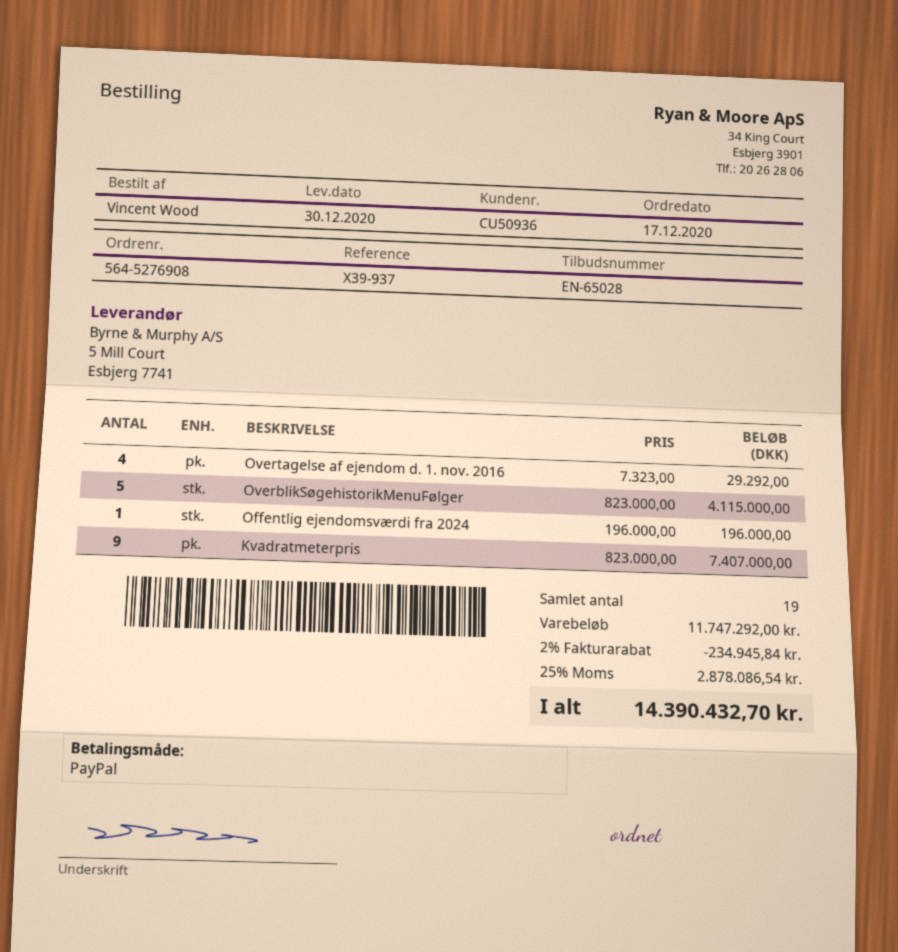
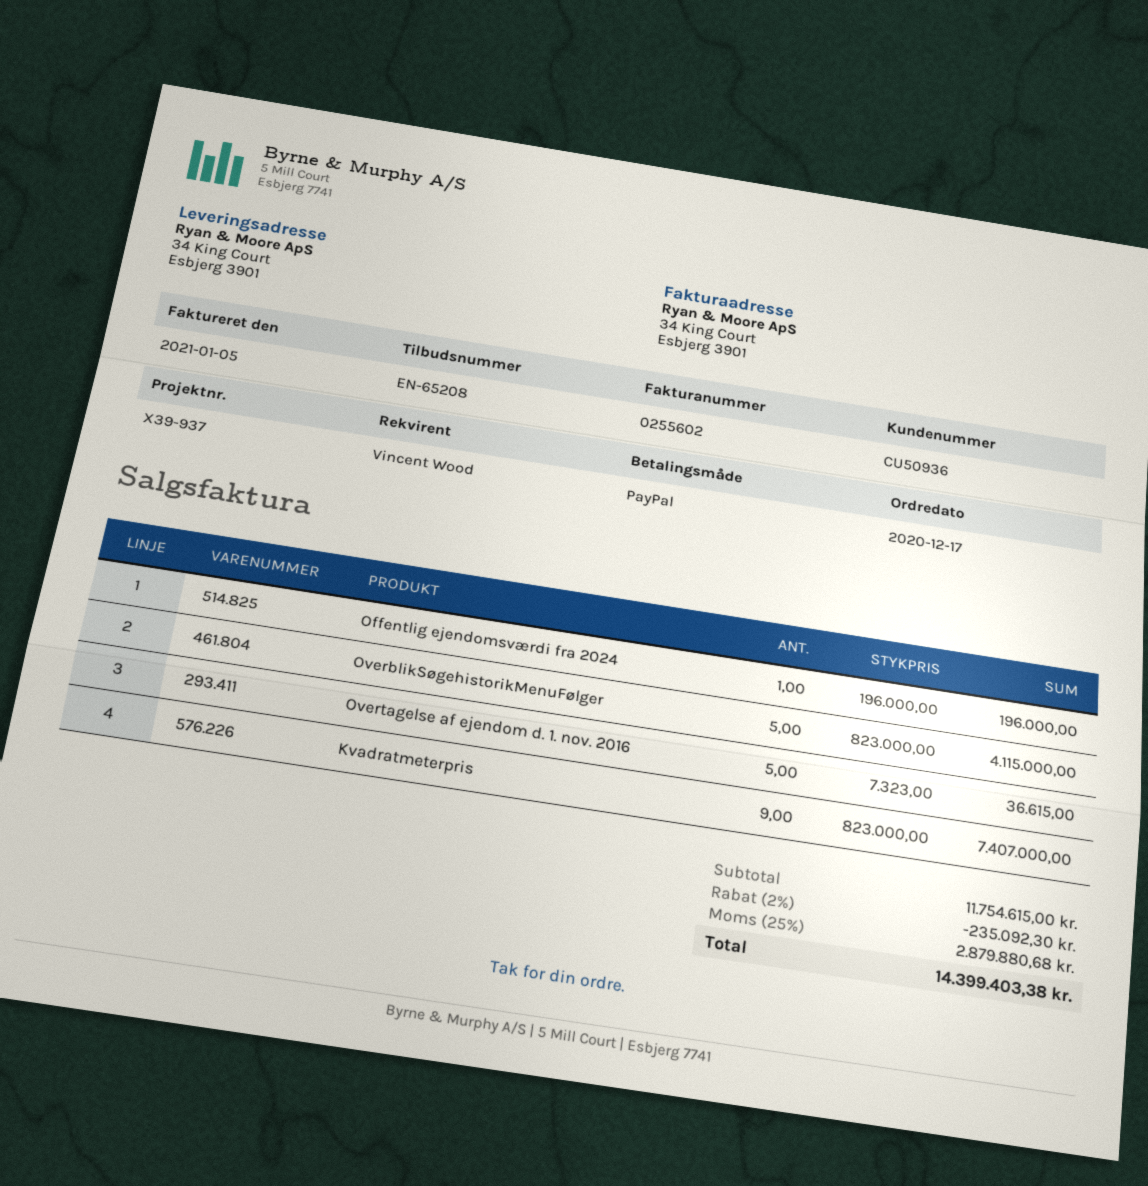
quote number: EN-65028 -> EN-65208
Overtagelse af ejendom d. 1. nov. 2016: 4 x 7323.00 = 29292.00 -> 5 x 7323.00 = 36615.00
subtotal: 11747292.00 -> 11754615.00
discount: 2% = 234945.84 -> 2% = 235092.30
tax: 25% = 2878086.54 -> 25% = 2879880.68
total: 14390432.70 -> 14399403.38

